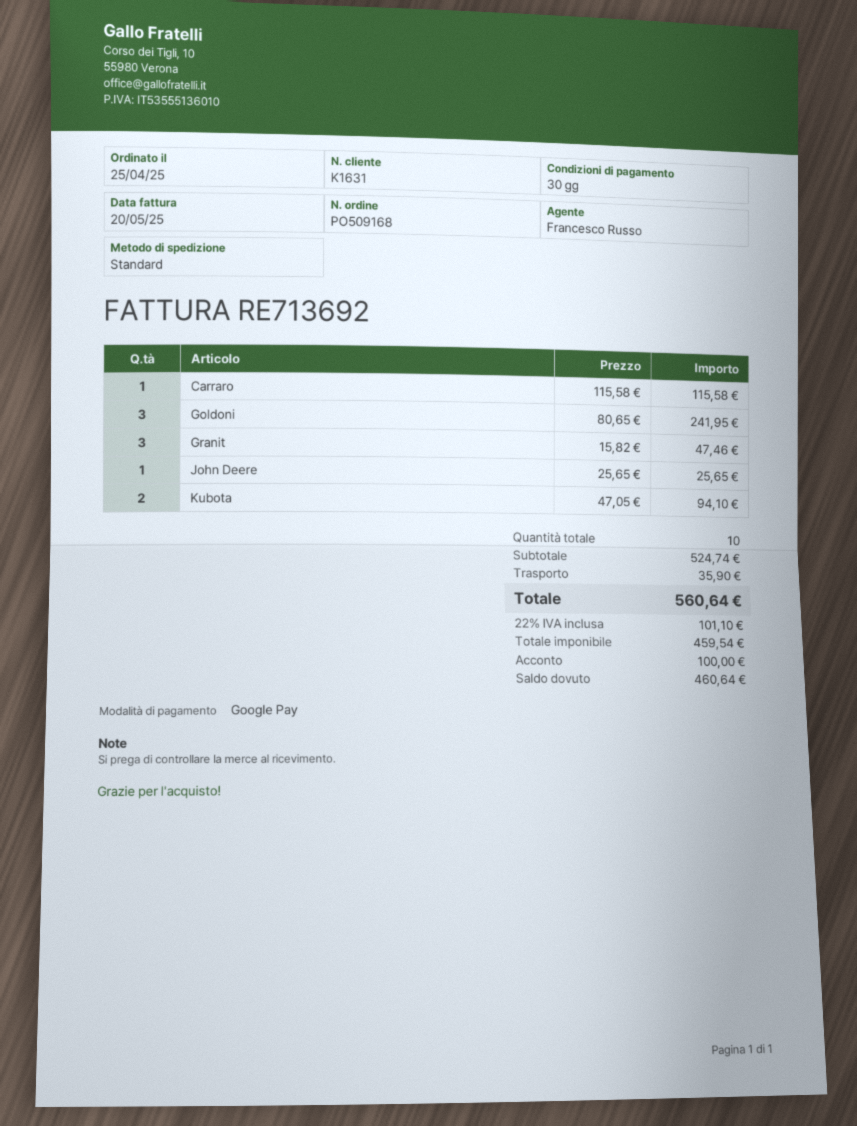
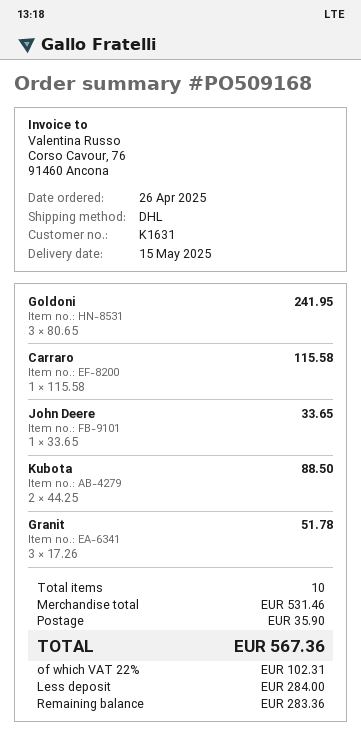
order date: 2025-04-25 -> 2025-04-26
shipping method: standard -> DHL
Granit: 3 x 15.82 = 47.46 -> 3 x 17.26 = 51.78
John Deere: 1 x 25.65 = 25.65 -> 1 x 33.65 = 33.65
Kubota: 2 x 47.05 = 94.10 -> 2 x 44.25 = 88.50
subtotal: 524.74 -> 531.46
tax: 22% = 101.10 -> 22% = 102.31
total: 560.64 -> 567.36
deposit: 100.00 -> 284.00
balance: 460.64 -> 283.36

